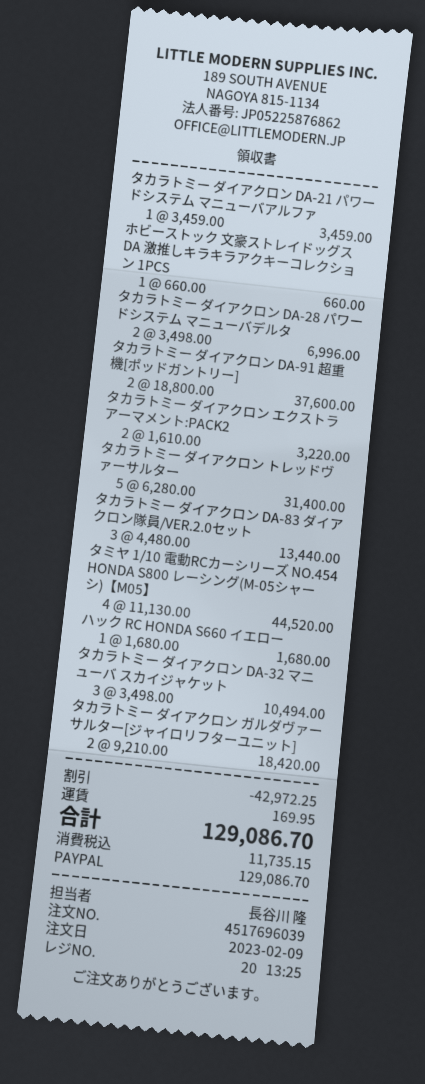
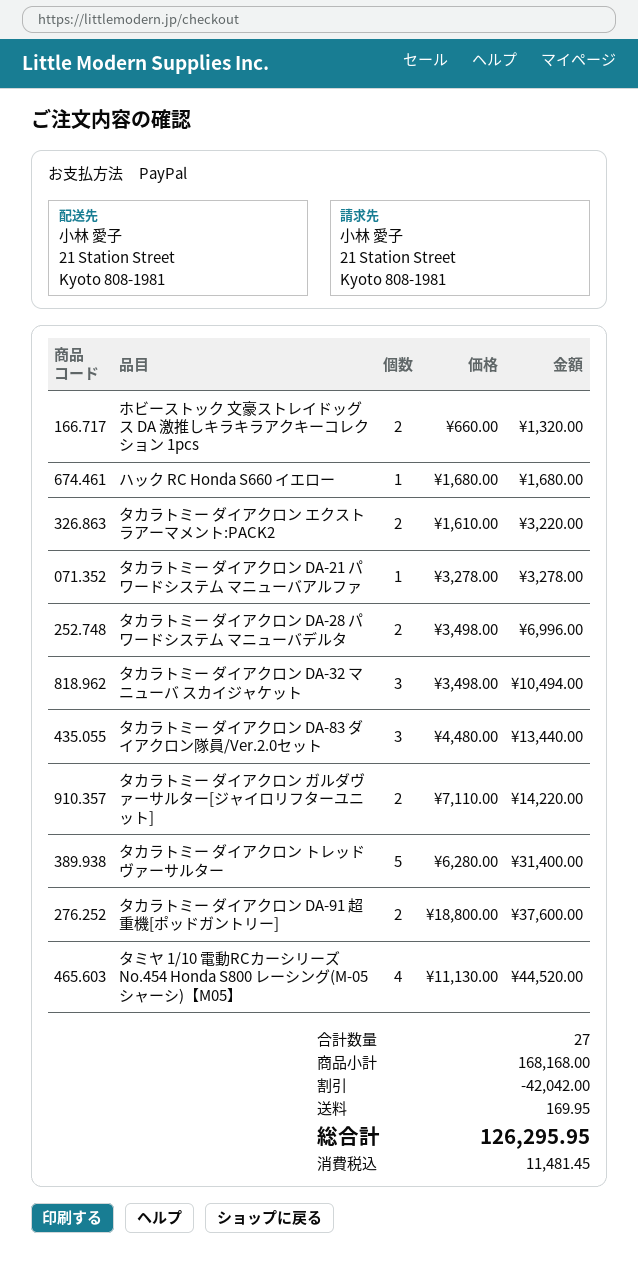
タカラトミー ダイアクロン DA-21 パワードシステム マニューバアルファ: 1 x 3459.00 = 3459.00 -> 1 x 3278.00 = 3278.00
ホビーストック 文豪ストレイドッグス DA 激推しキラキラアクキーコレクション 1PCS: 1 x 660.00 = 660.00 -> 2 x 660.00 = 1320.00
タカラトミー ダイアクロン ガルダヴァーサルター[ジャイロリフターユニット]: 2 x 9210.00 = 18420.00 -> 2 x 7110.00 = 14220.00
discount: 42972.25 -> 42042.00
tax: 11735.15 -> 11481.45
total: 129086.70 -> 126295.95

